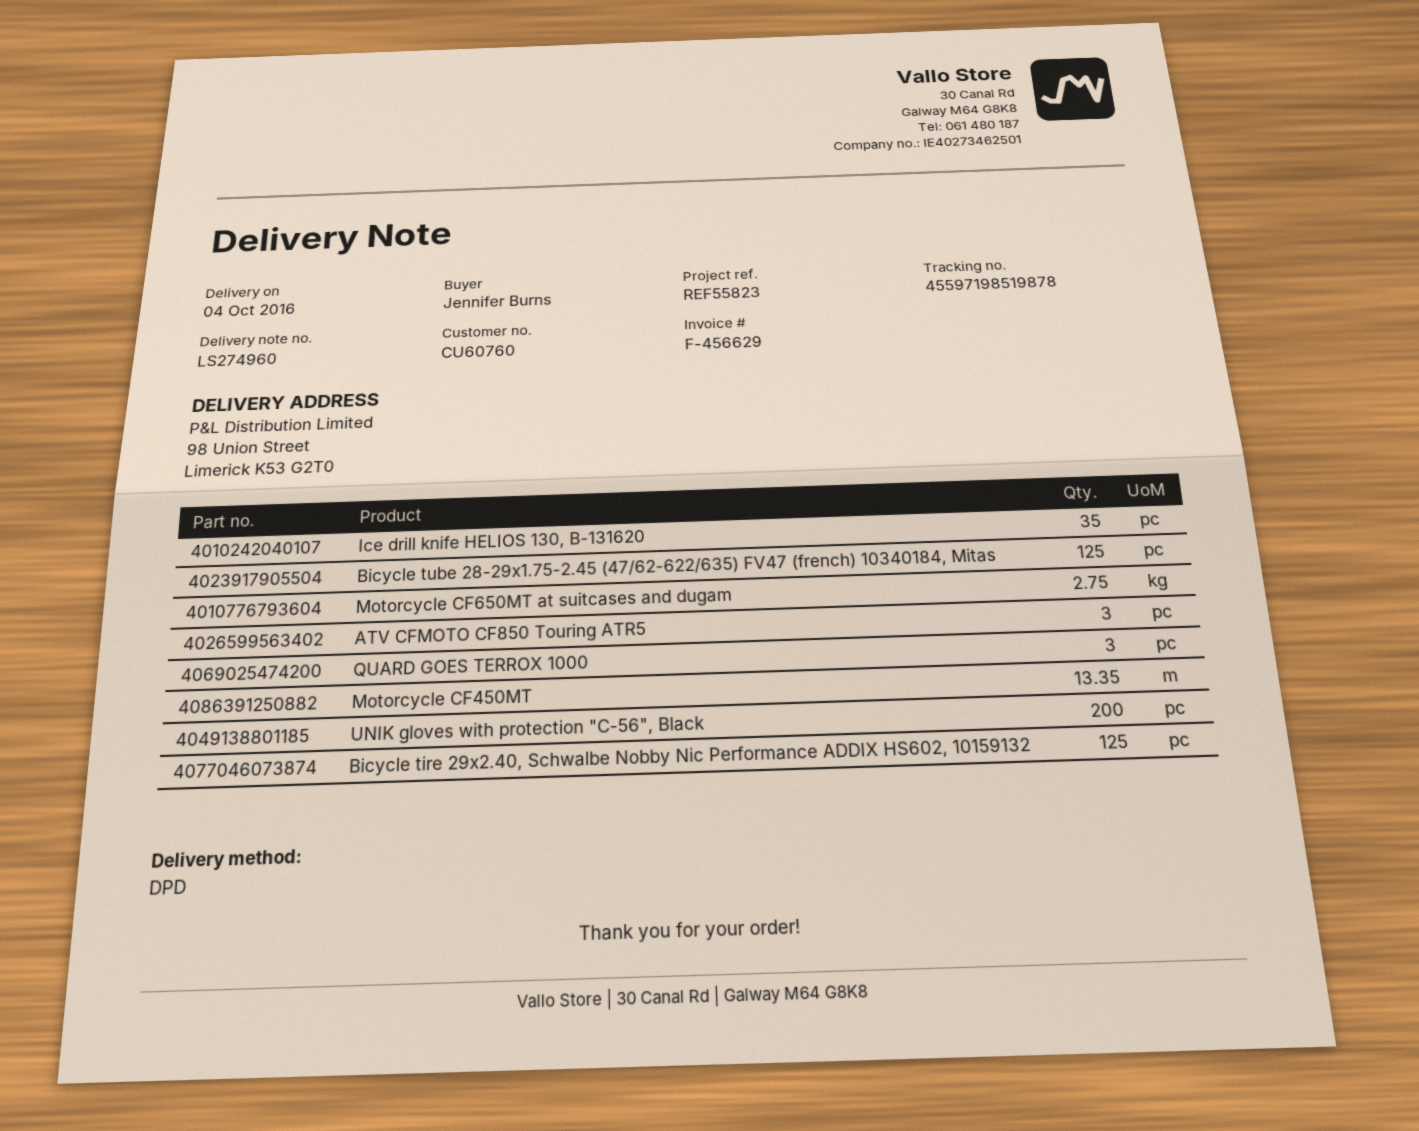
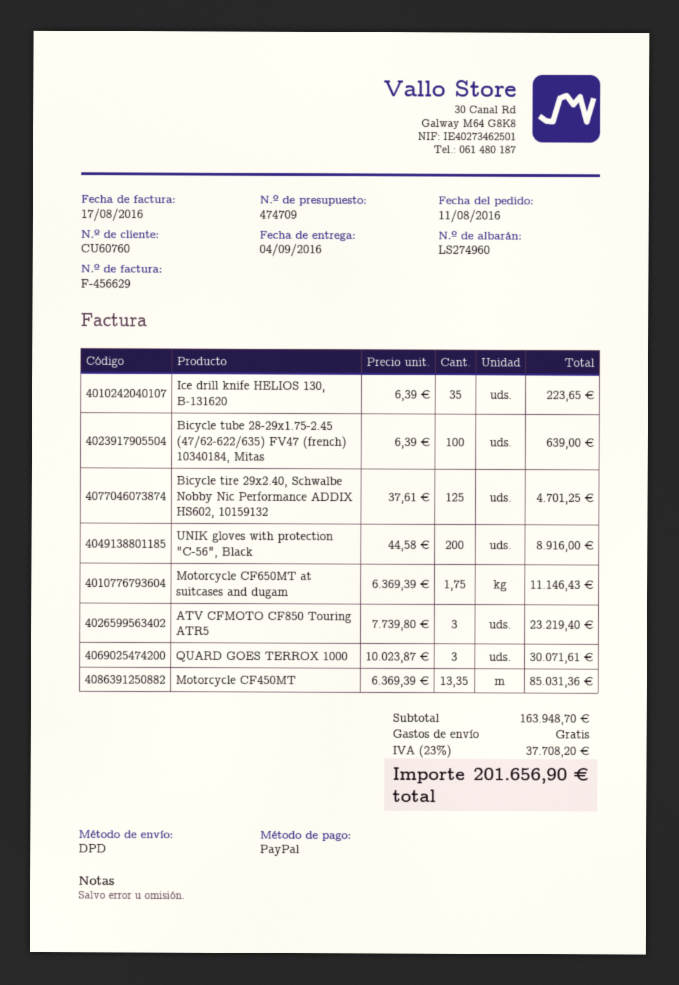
delivery date: 2016-10-04 -> 2016-09-04
Bicycle tube 28-29x1.75-2.45 (47/62-622/635) FV47 (french) 10340184, Mitas: 125 -> 100
Motorcycle CF650MT at suitcases and dugam: 2.75 -> 1.75

